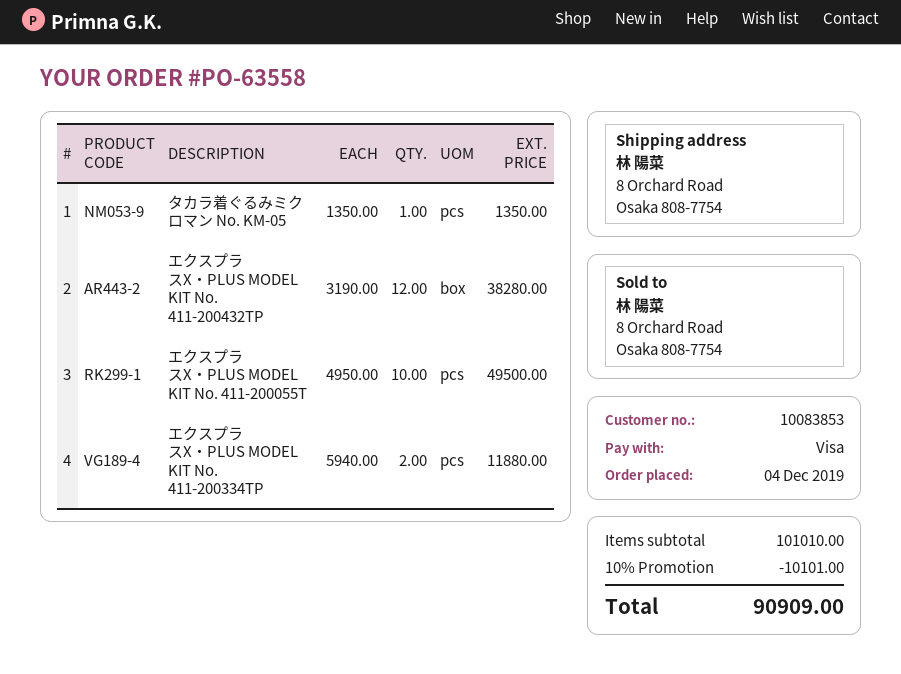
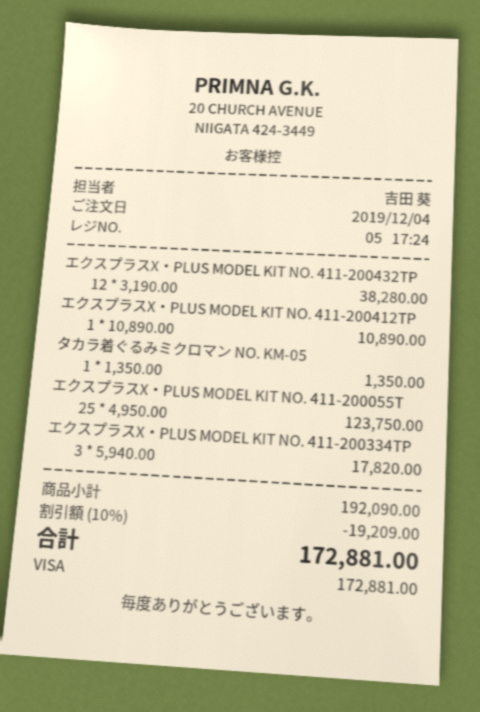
エクスプラスX・PLUS MODEL KIT No. 411-200055T: 10 x 4950.00 = 49500.00 -> 25 x 4950.00 = 123750.00
エクスプラスX・PLUS MODEL KIT No. 411-200334TP: 2 x 5940.00 = 11880.00 -> 3 x 5940.00 = 17820.00
エクスプラスX・PLUS MODEL KIT NO. 411-200412TP: none -> 1 x 10890.00 = 10890.00
subtotal: 101010.00 -> 192090.00
discount: 10% = 10101.00 -> 10% = 19209.00
total: 90909.00 -> 172881.00

